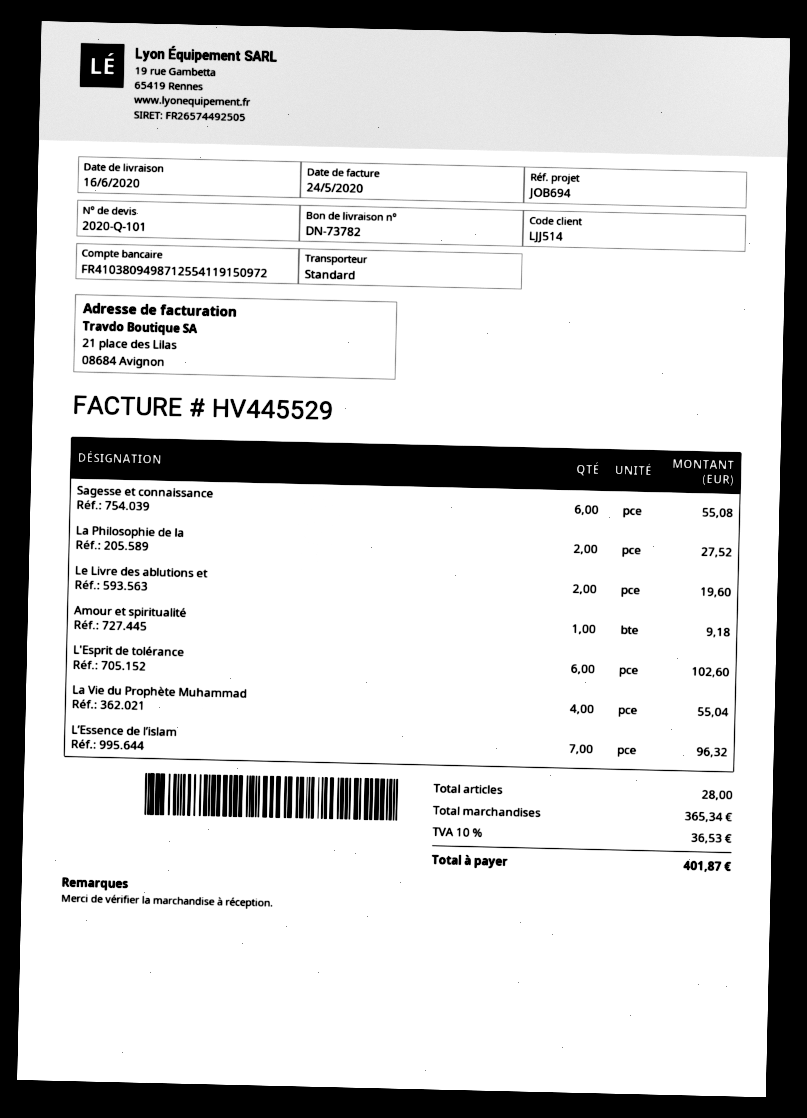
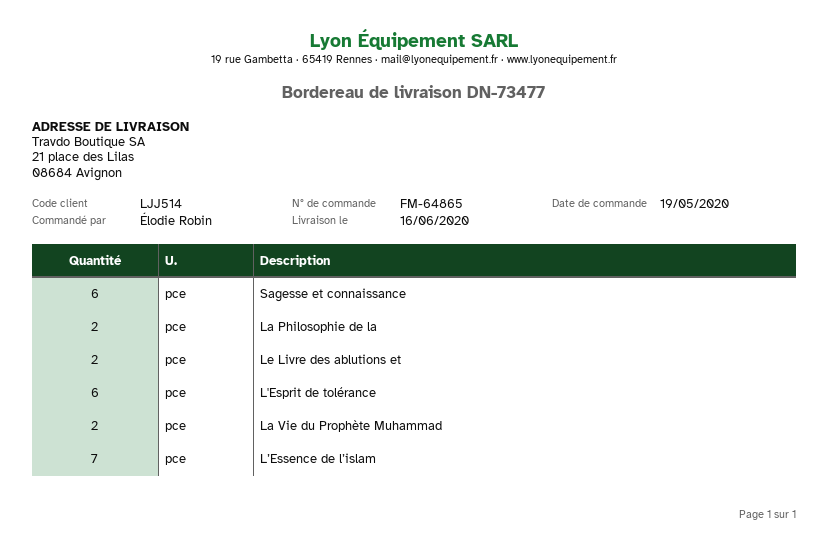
delivery note number: DN-73782 -> DN-73477
Amour et spiritualité: 1 -> none
La Vie du Prophète Muhammad: 4 -> 2

